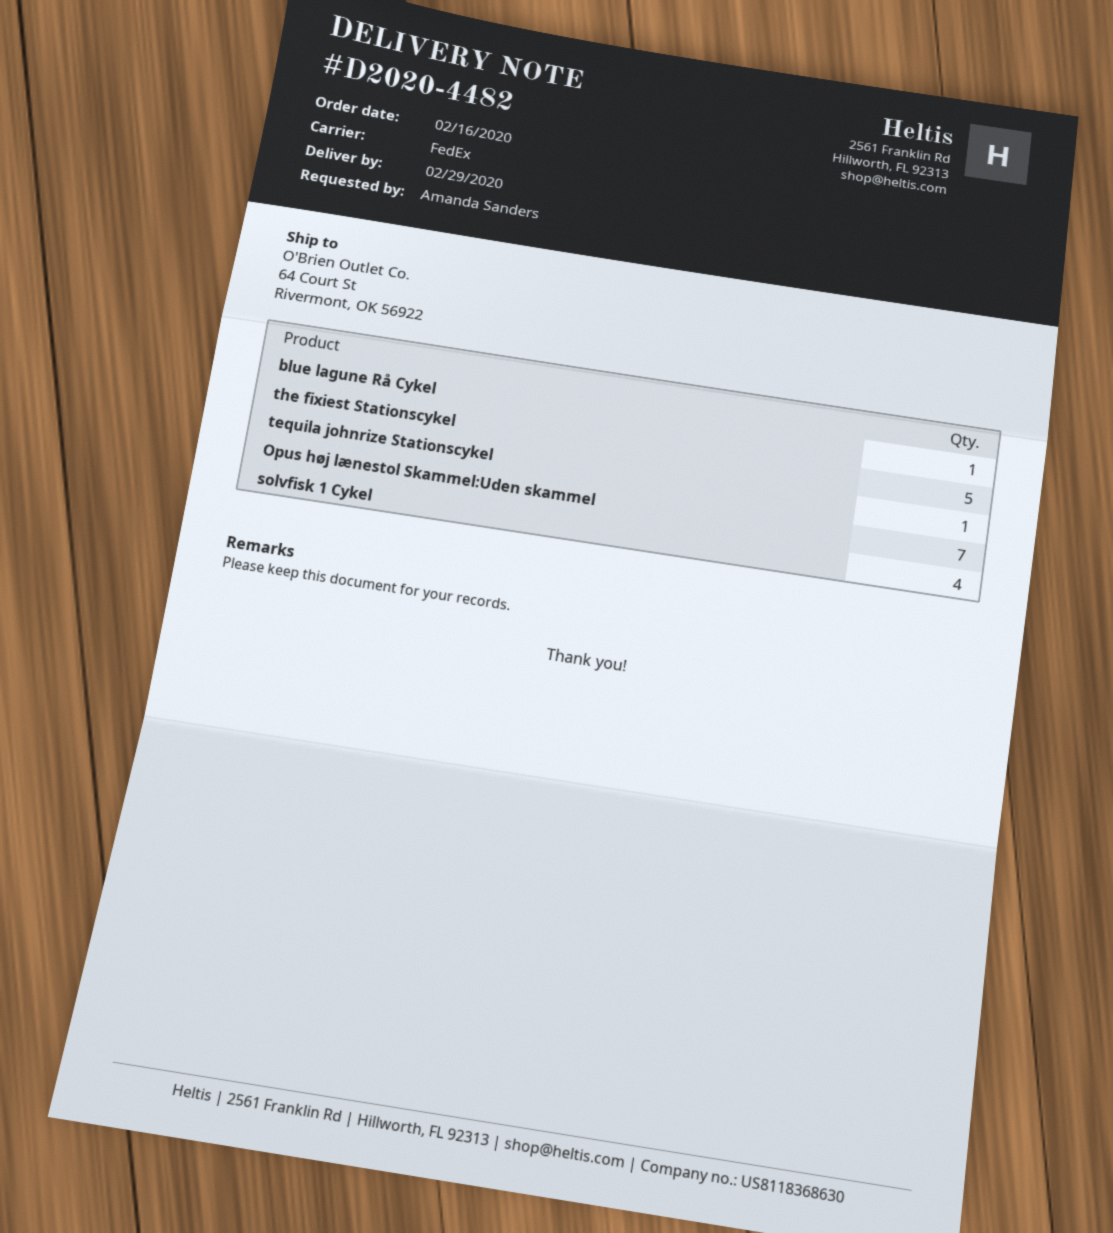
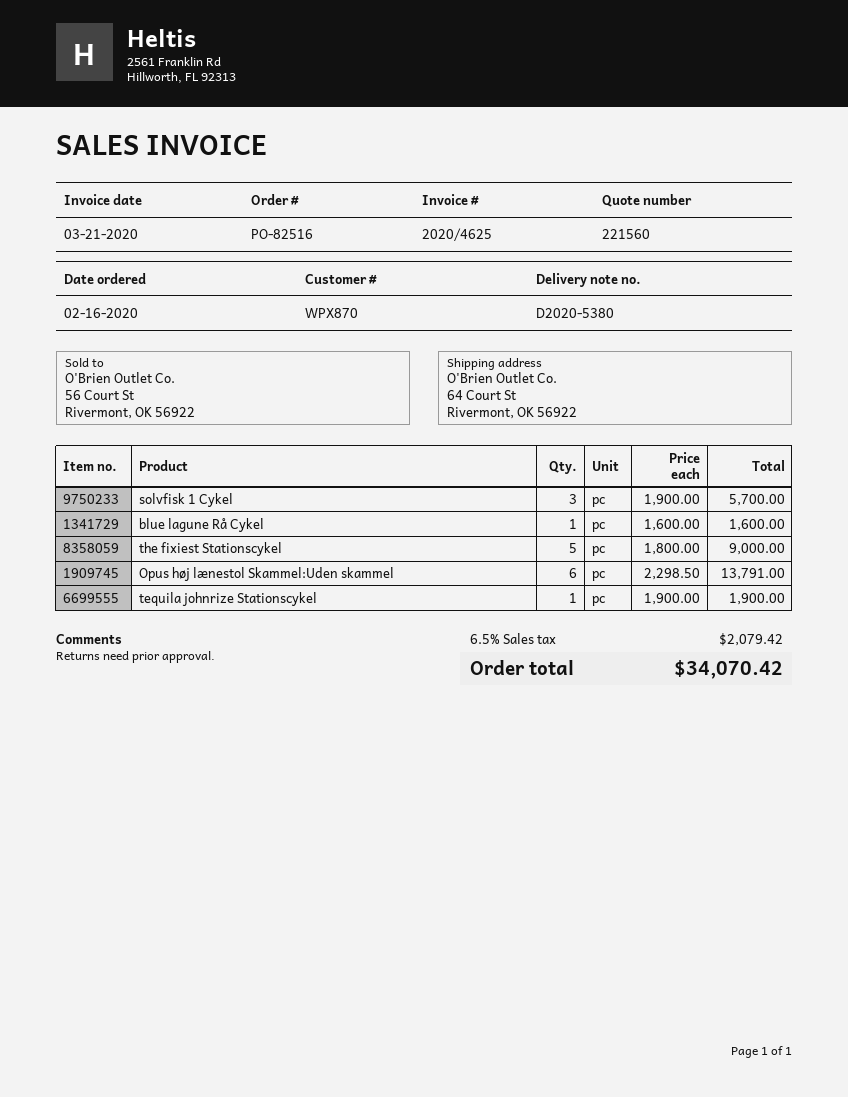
delivery note number: D2020-4482 -> D2020-5380
Opus høj lænestol Skammel:Uden skammel: 7 -> 6
solvfisk 1 Cykel: 4 -> 3

